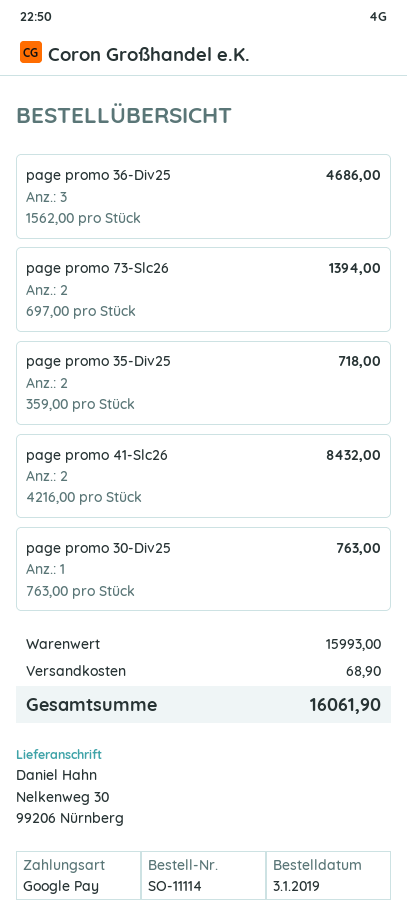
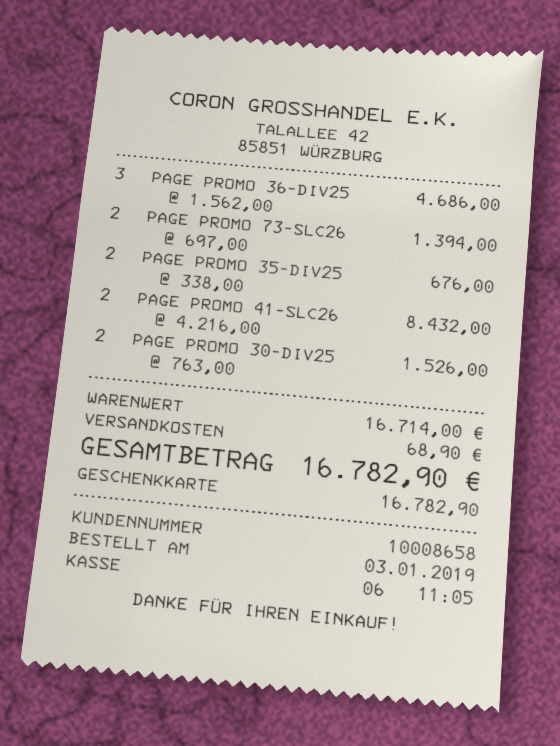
payment method: Google Pay -> gift card
page promo 35-Div25: 2 x 359.00 = 718.00 -> 2 x 338.00 = 676.00
page promo 30-Div25: 1 x 763.00 = 763.00 -> 2 x 763.00 = 1526.00
subtotal: 15993.00 -> 16714.00
total: 16061.90 -> 16782.90

